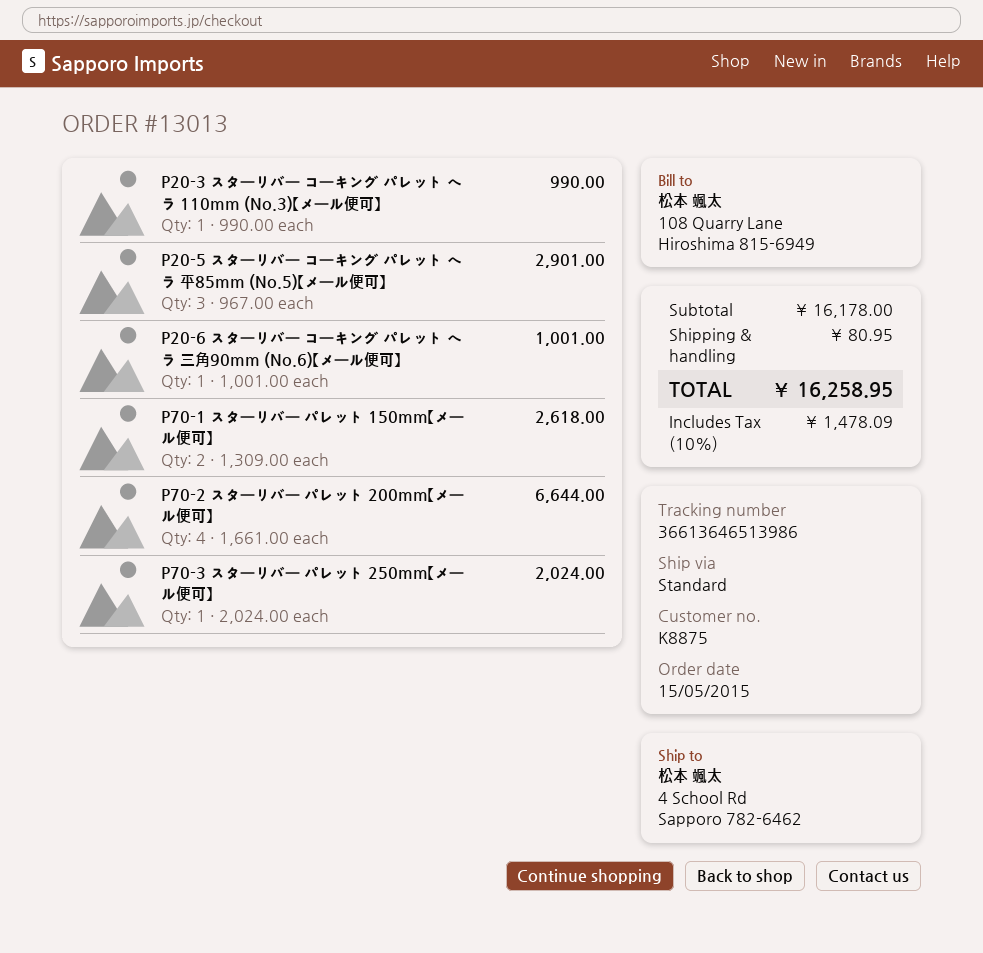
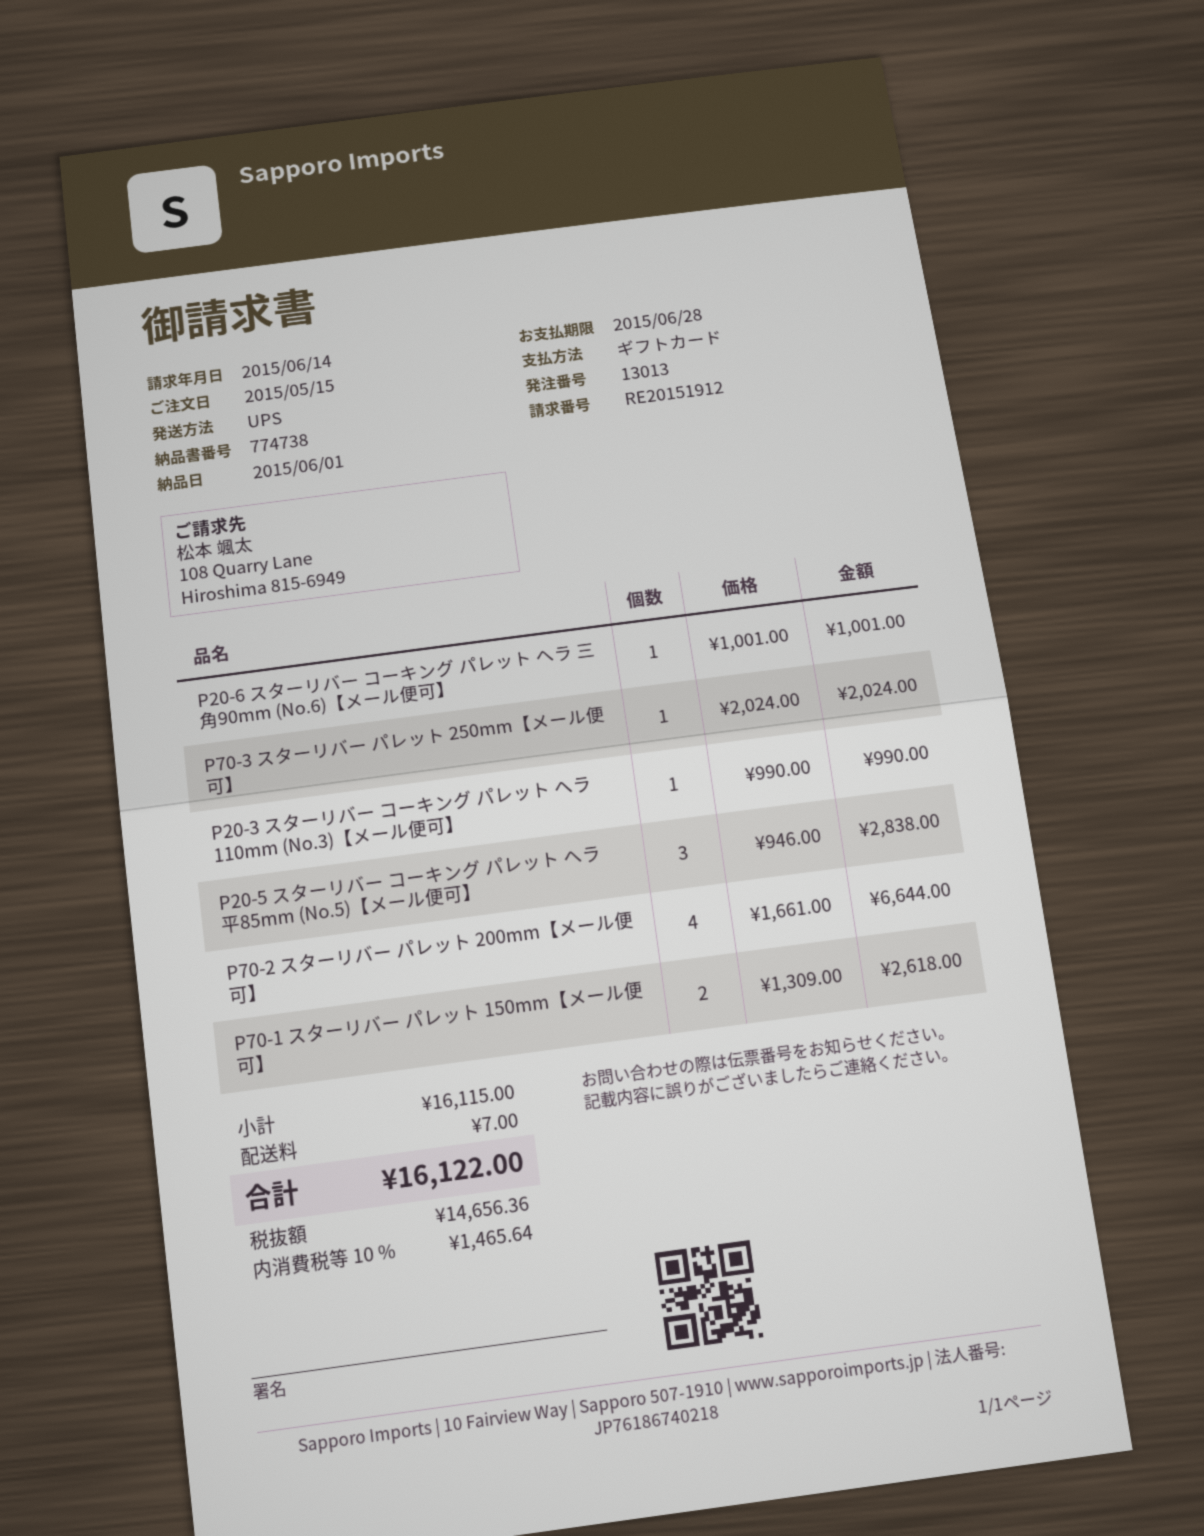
shipping method: standard -> UPS
P20-5 スターリバー コーキング パレット へラ 平85mm (No.5)【メール便可】: 3 x 967.00 = 2901.00 -> 3 x 946.00 = 2838.00
subtotal: 16178.00 -> 16115.00
shipping: 80.95 -> 7.00
tax: 10% = 1478.09 -> 10% = 1465.64
total: 16258.95 -> 16122.00

